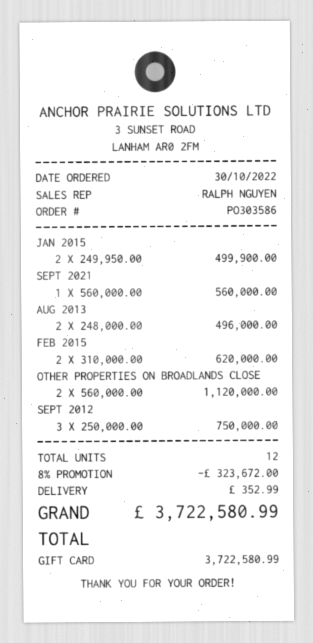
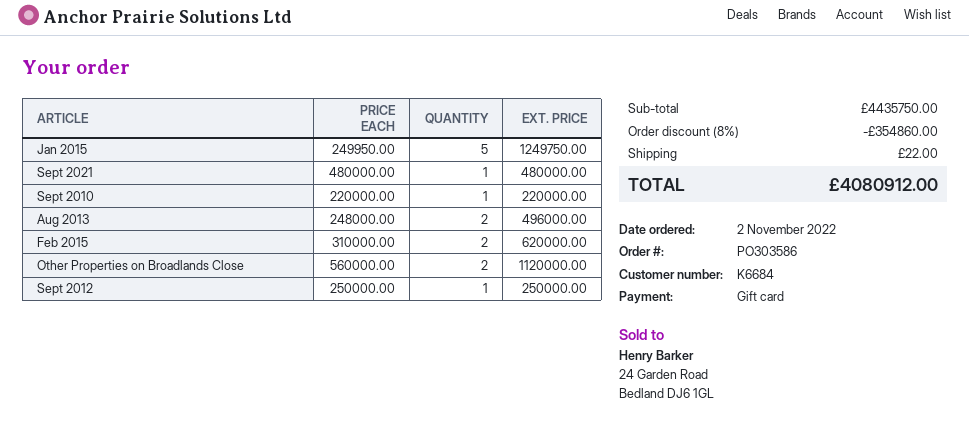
order date: 2022-10-30 -> 2022-11-02
JAN 2015: 2 x 249950.00 = 499900.00 -> 5 x 249950.00 = 1249750.00
SEPT 2021: 1 x 560000.00 = 560000.00 -> 1 x 480000.00 = 480000.00
SEPT 2012: 3 x 250000.00 = 750000.00 -> 1 x 250000.00 = 250000.00
Sept 2010: none -> 1 x 220000.00 = 220000.00
discount: 8% = 323672.00 -> 8% = 354860.00
shipping: 352.99 -> 22.00
total: 3722580.99 -> 4080912.00

